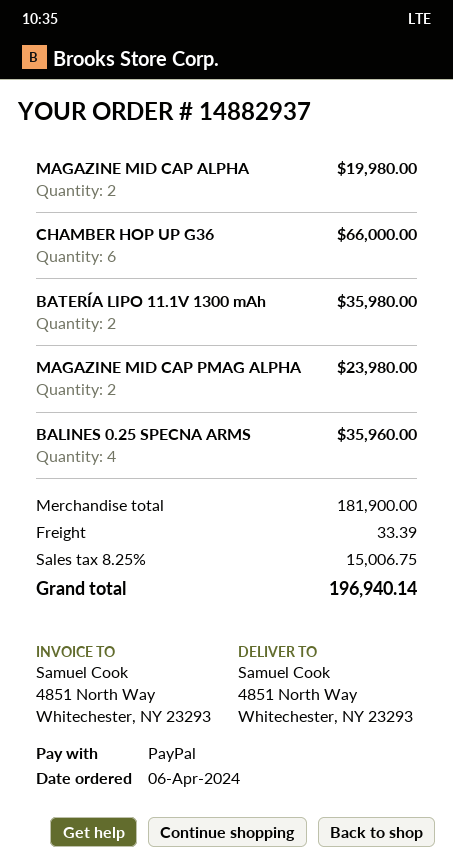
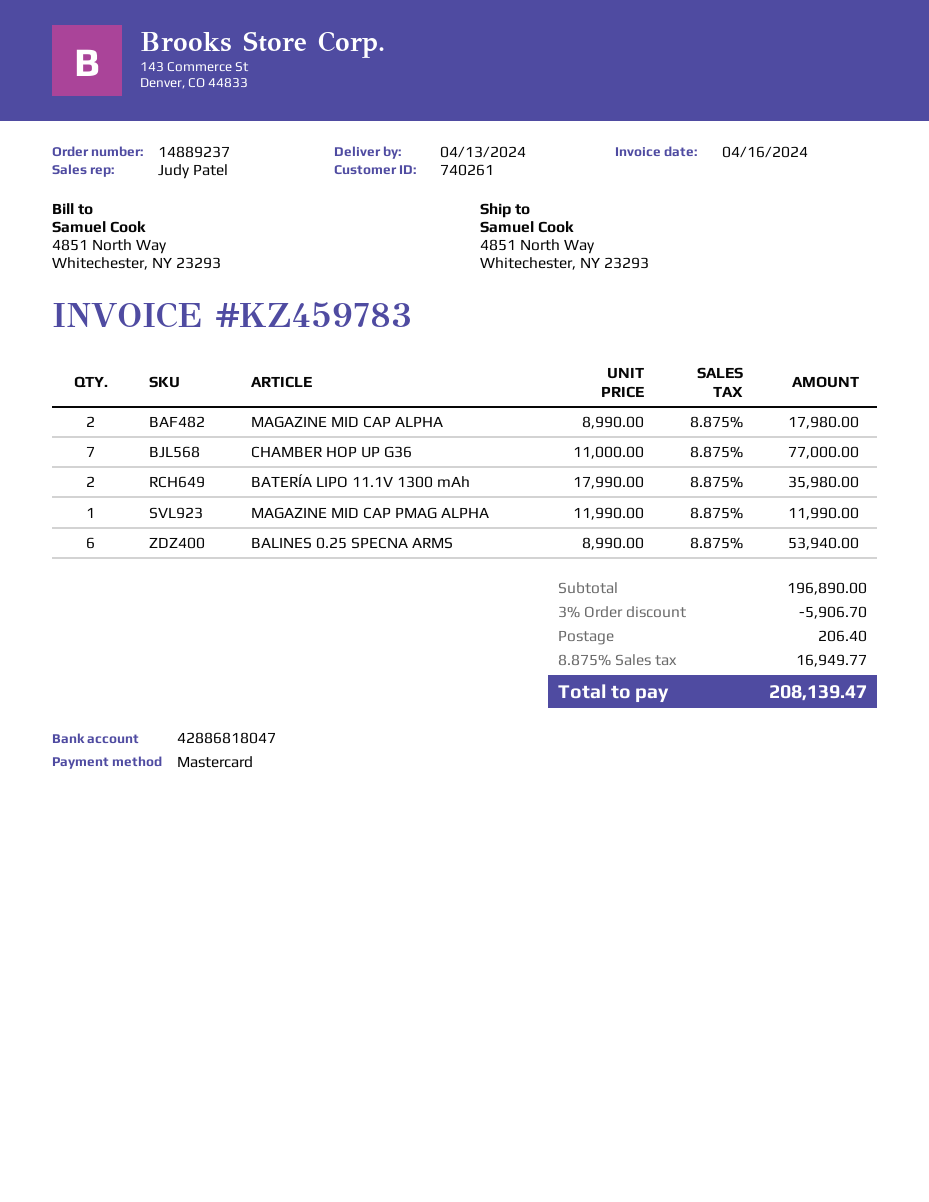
order number: 14882937 -> 14889237
payment method: PayPal -> Mastercard
MAGAZINE MID CAP ALPHA: 2 for 19980.00 -> 2 for 17980.00
CHAMBER HOP UP G36: 6 for 66000.00 -> 7 for 77000.00
MAGAZINE MID CAP PMAG ALPHA: 2 for 23980.00 -> 1 for 11990.00
BALINES 0.25 SPECNA ARMS: 4 for 35960.00 -> 6 for 53940.00
subtotal: 181900.00 -> 196890.00
discount: none -> 3% = 5906.70
shipping: 33.39 -> 206.40
tax: 8.25% = 15006.75 -> 8.875% = 16949.77
total: 196940.14 -> 208139.47

